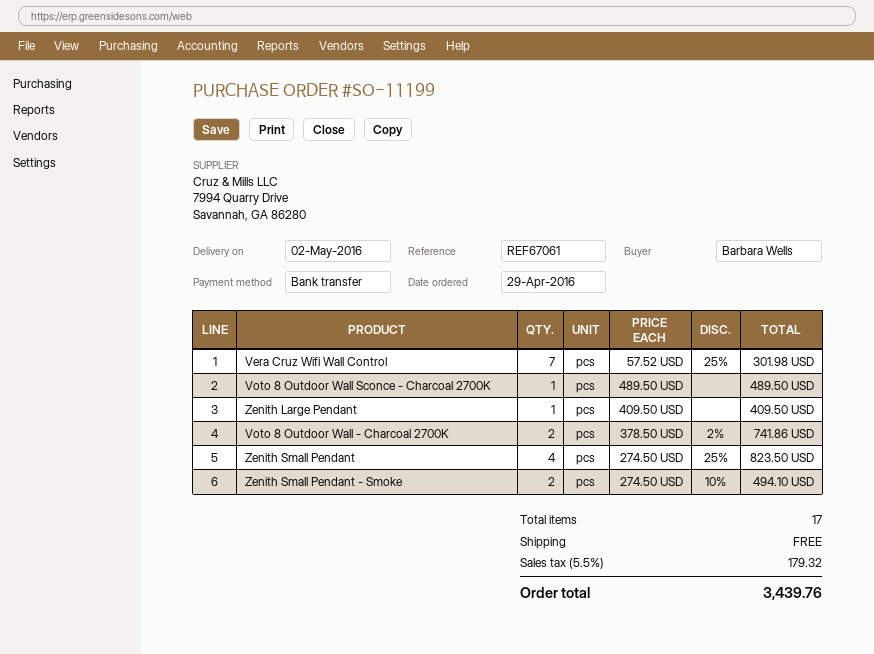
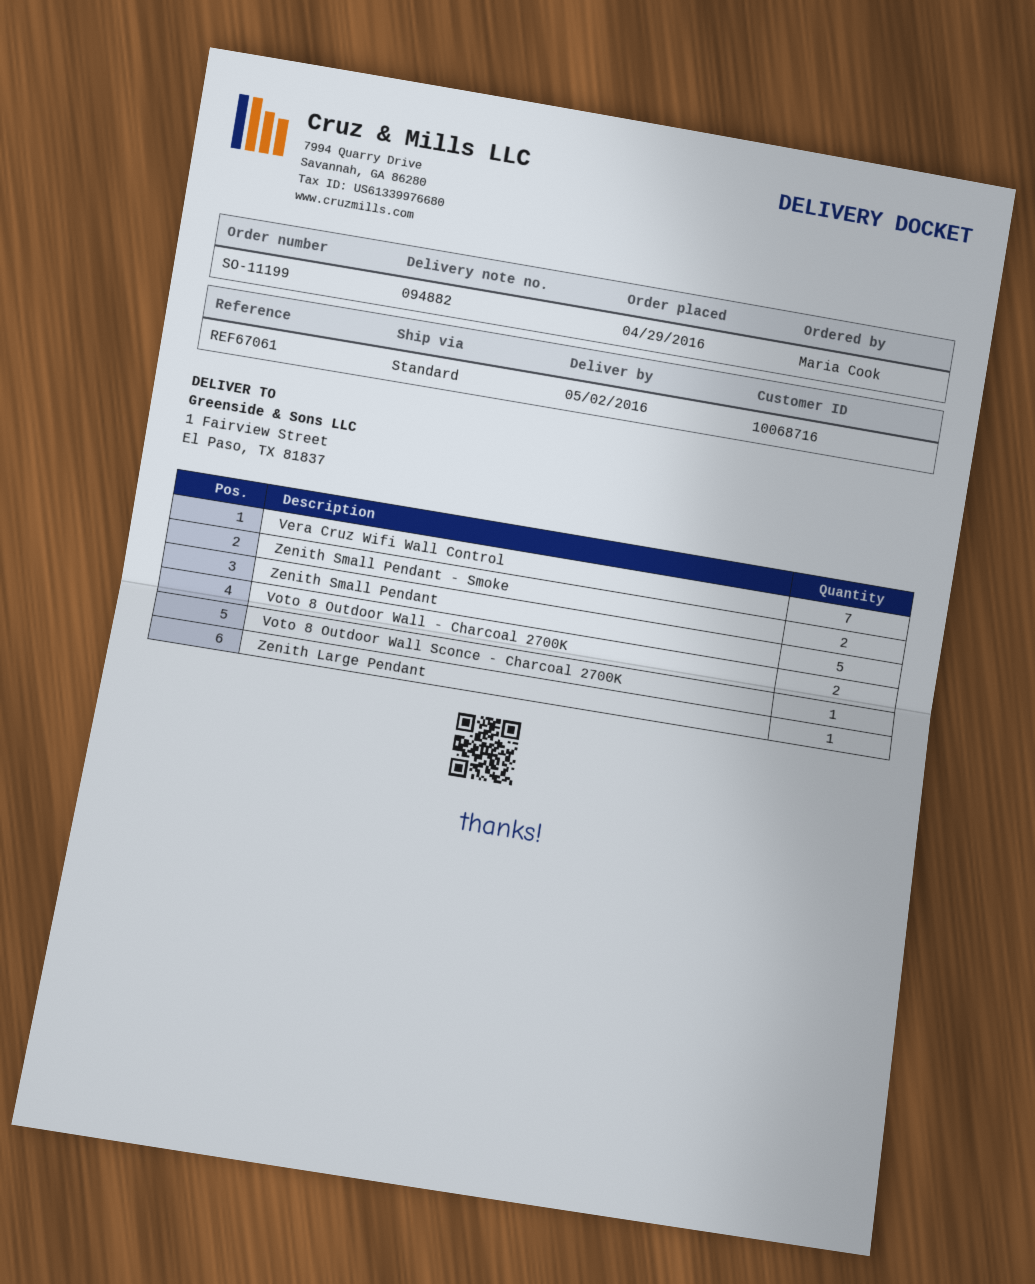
ordered by: Barbara Wells -> Maria Cook
Zenith Small Pendant: 4 -> 5

